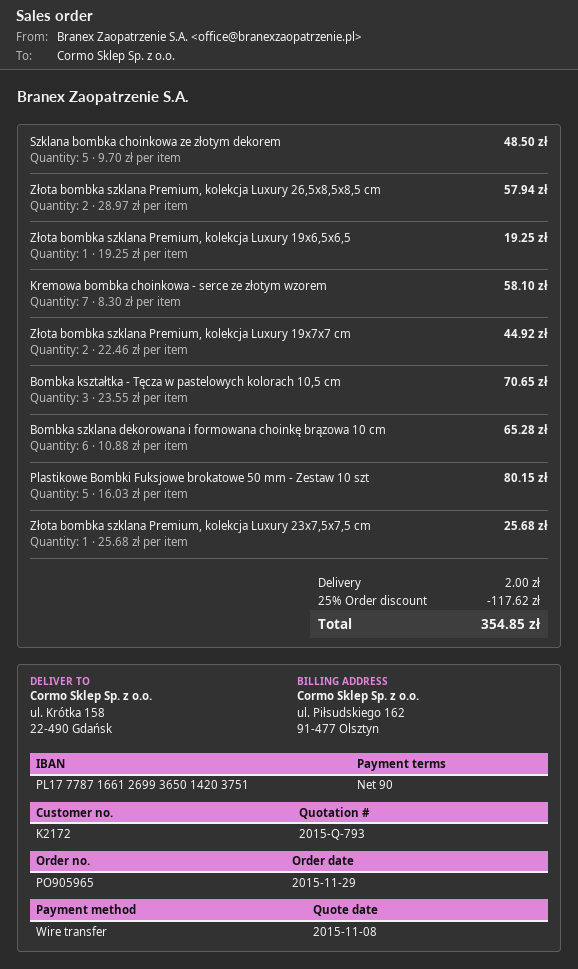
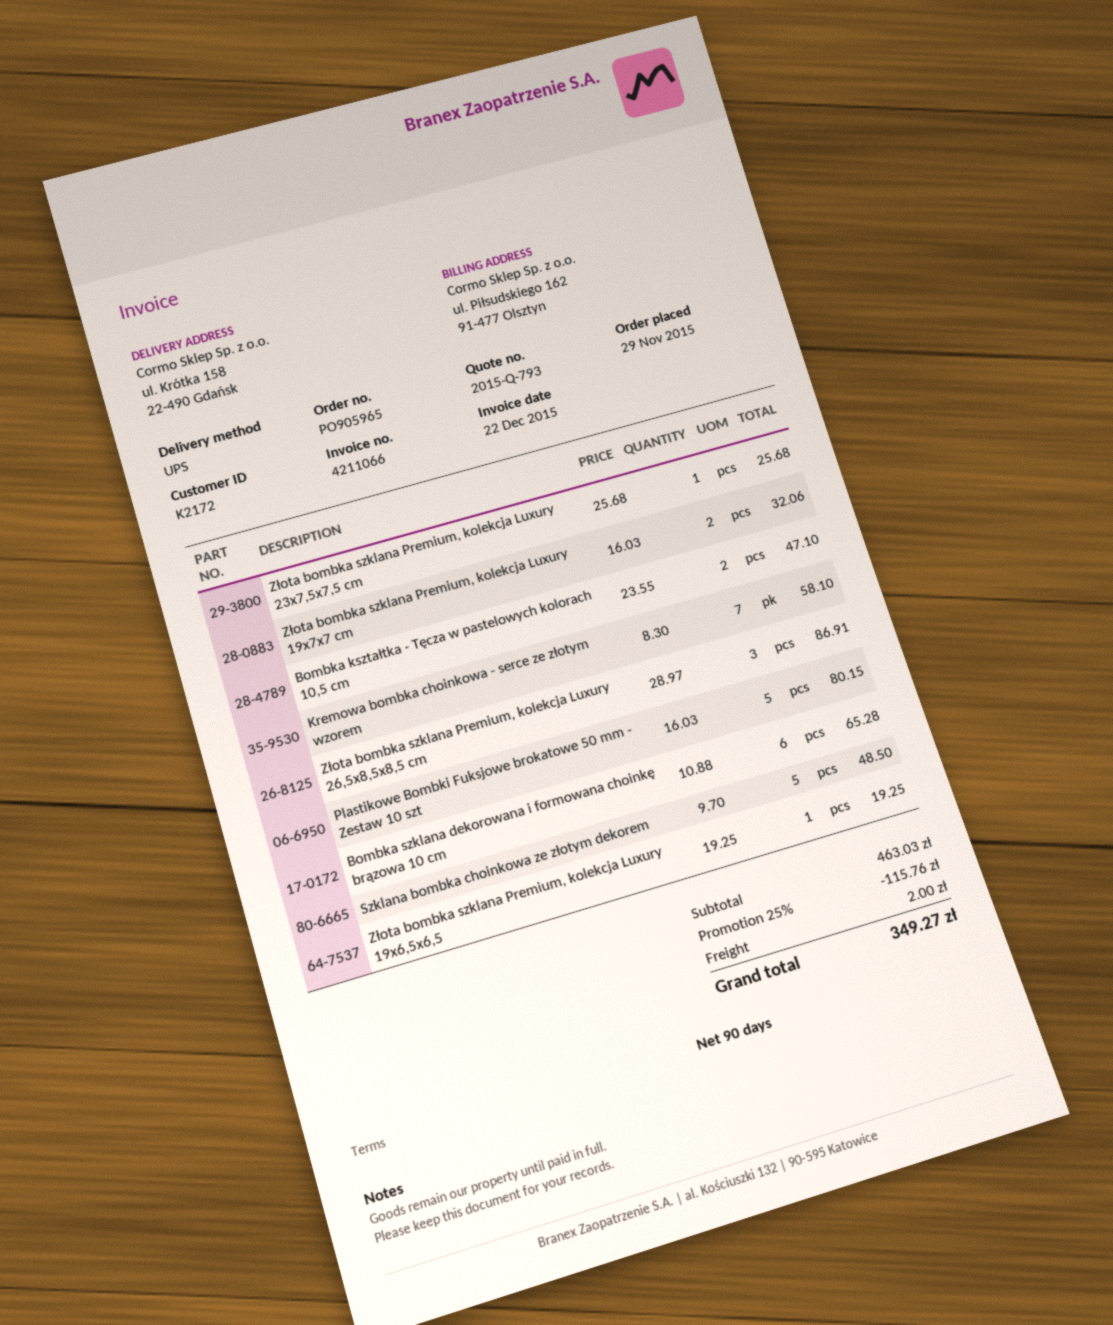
Złota bombka szklana Premium, kolekcja Luxury 26,5x8,5x8,5 cm: 2 x 28.97 = 57.94 -> 3 x 28.97 = 86.91
Złota bombka szklana Premium, kolekcja Luxury 19x7x7 cm: 2 x 22.46 = 44.92 -> 2 x 16.03 = 32.06
Bombka kształtka - Tęcza w pastelowych kolorach 10,5 cm: 3 x 23.55 = 70.65 -> 2 x 23.55 = 47.10
discount: 25% = 117.62 -> 25% = 115.76
total: 354.85 -> 349.27

